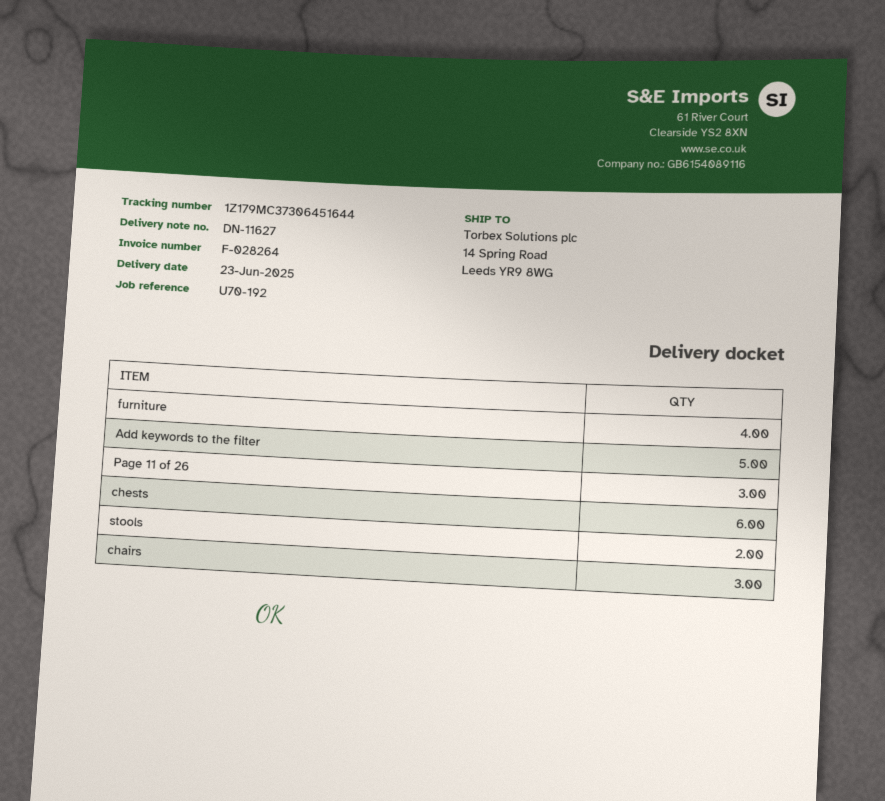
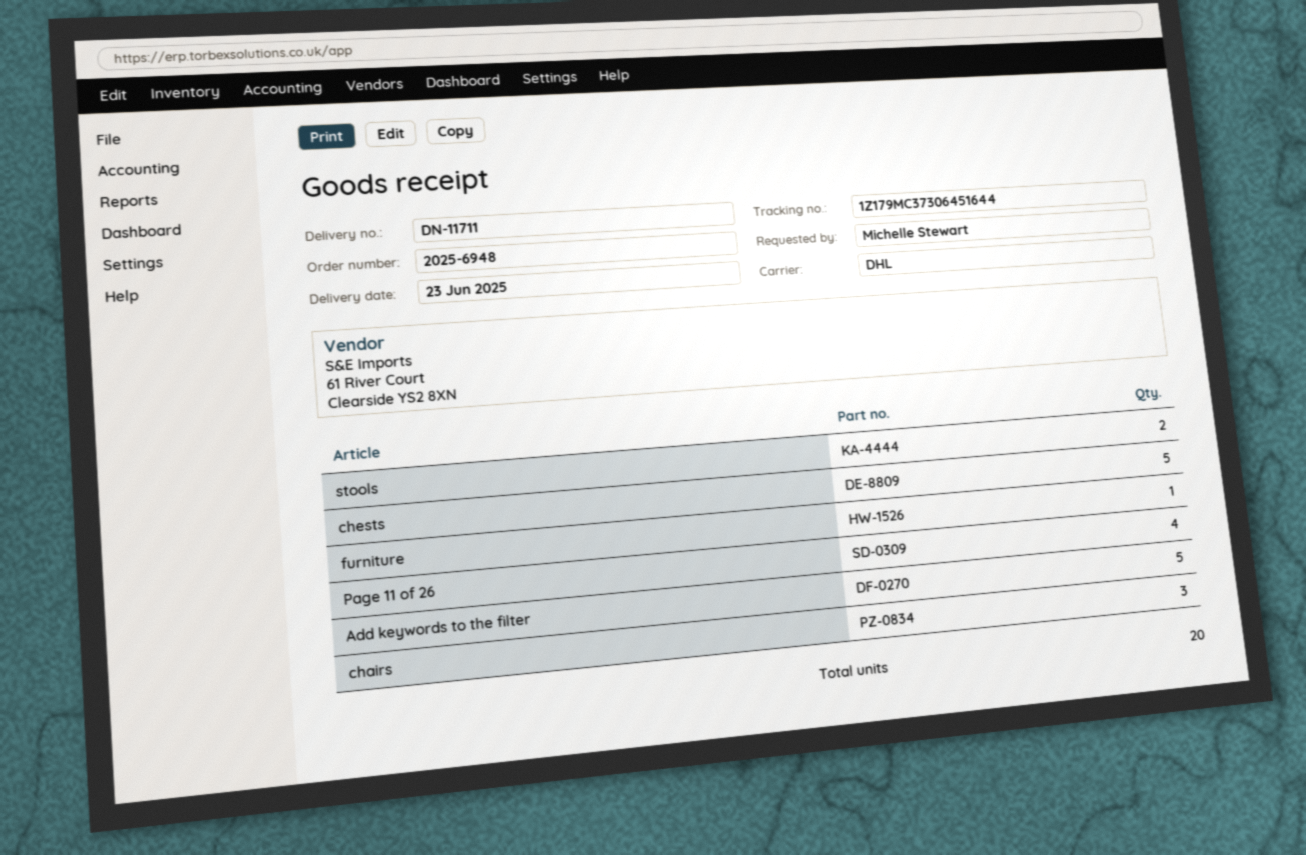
delivery note number: DN-11627 -> DN-11711
furniture: 4 -> 1
Page 11 of 26: 3 -> 4
chests: 6 -> 5

